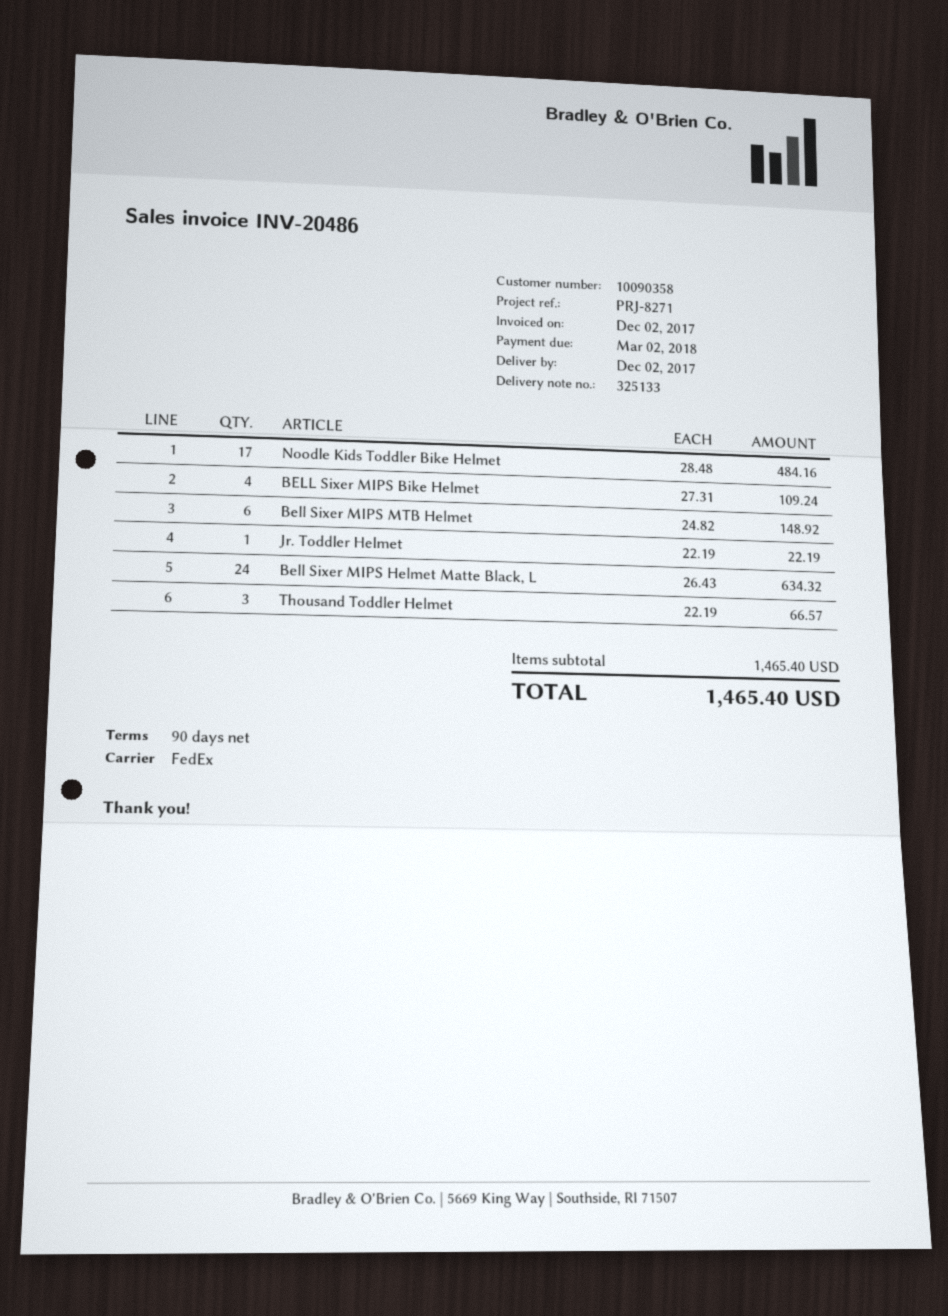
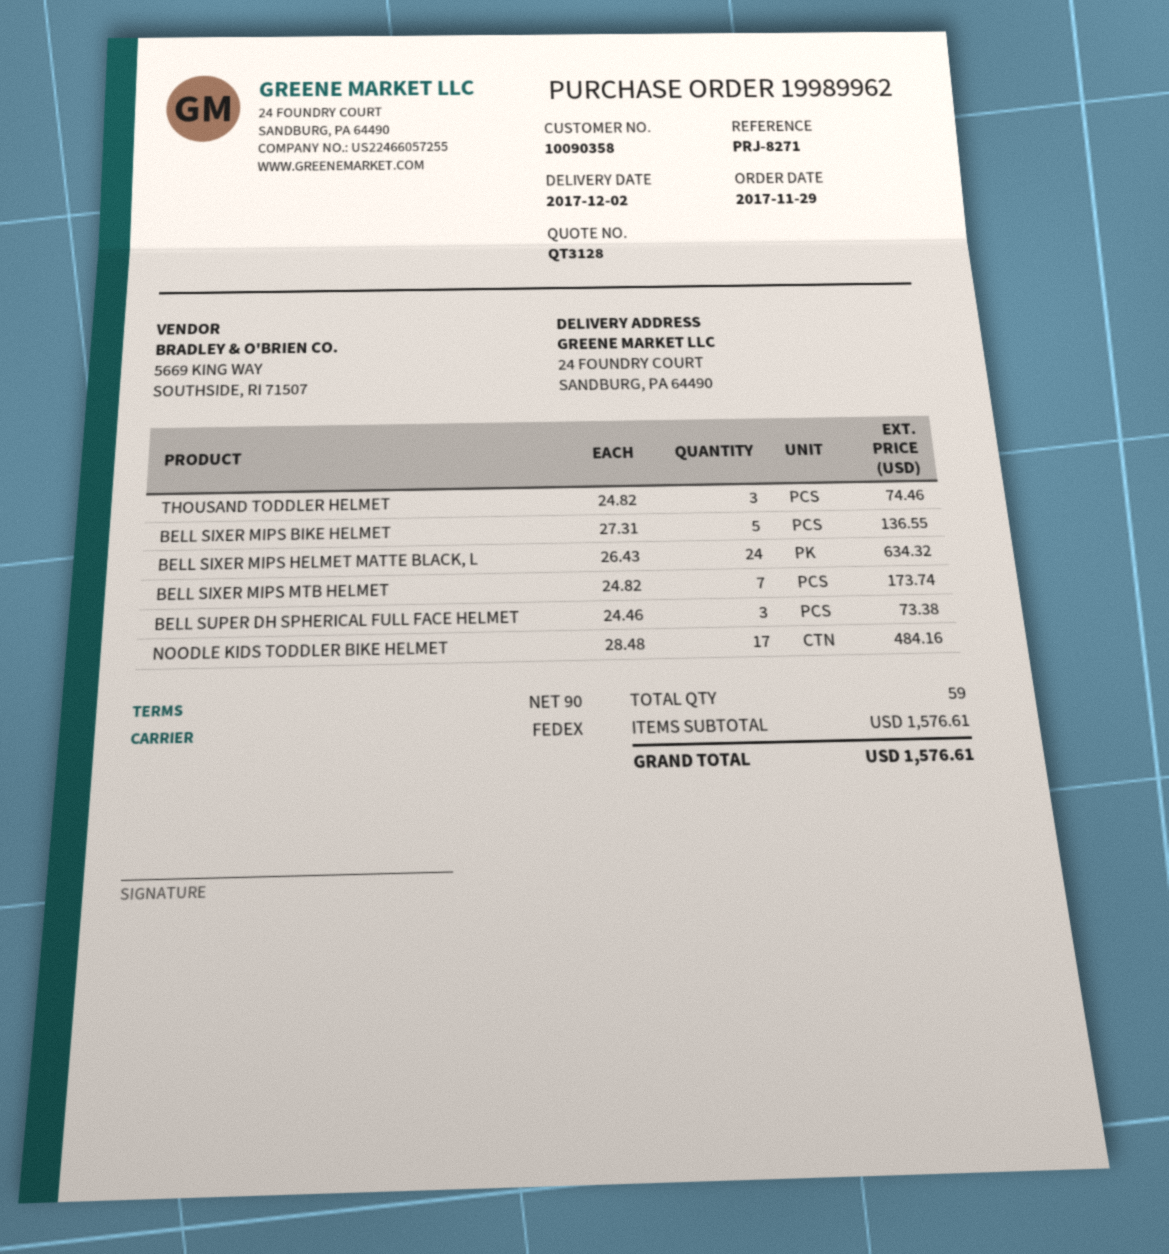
BELL Sixer MIPS Bike Helmet: 4 x 27.31 = 109.24 -> 5 x 27.31 = 136.55
Bell Sixer MIPS MTB Helmet: 6 x 24.82 = 148.92 -> 7 x 24.82 = 173.74
Jr. Toddler Helmet: 1 x 22.19 = 22.19 -> none
Thousand Toddler Helmet: 3 x 22.19 = 66.57 -> 3 x 24.82 = 74.46
BELL SUPER DH SPHERICAL FULL FACE HELMET: none -> 3 x 24.46 = 73.38
subtotal: 1465.40 -> 1576.61
total: 1465.40 -> 1576.61

